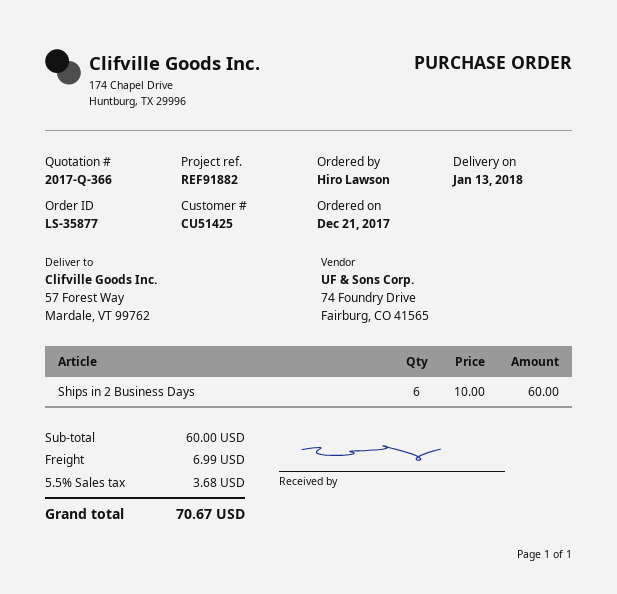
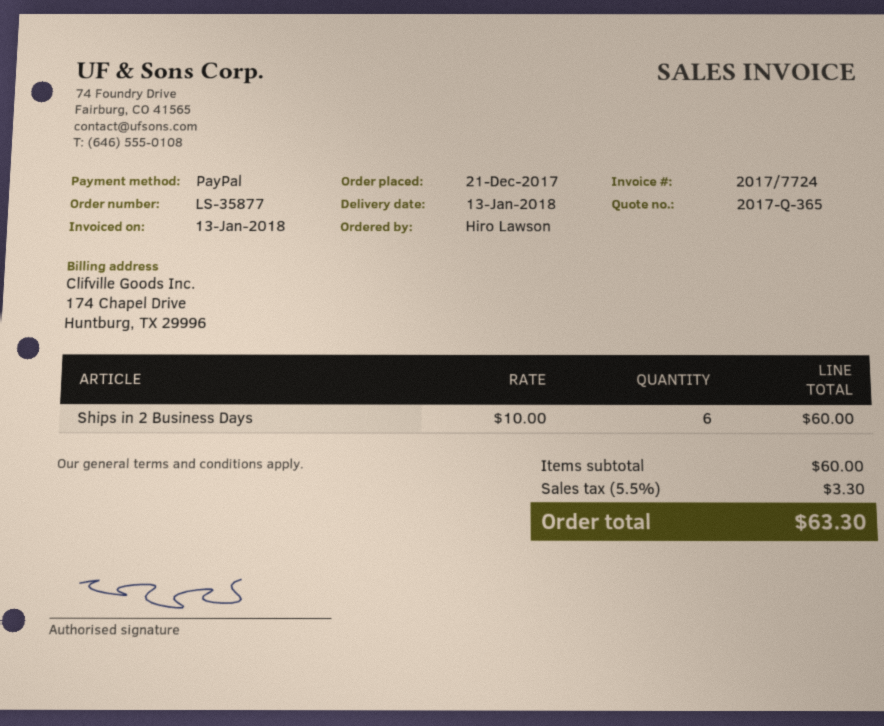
quote number: 2017-Q-366 -> 2017-Q-365
shipping: 6.99 -> none
tax: 5.5% = 3.68 -> 5.5% = 3.30
total: 70.67 -> 63.30

